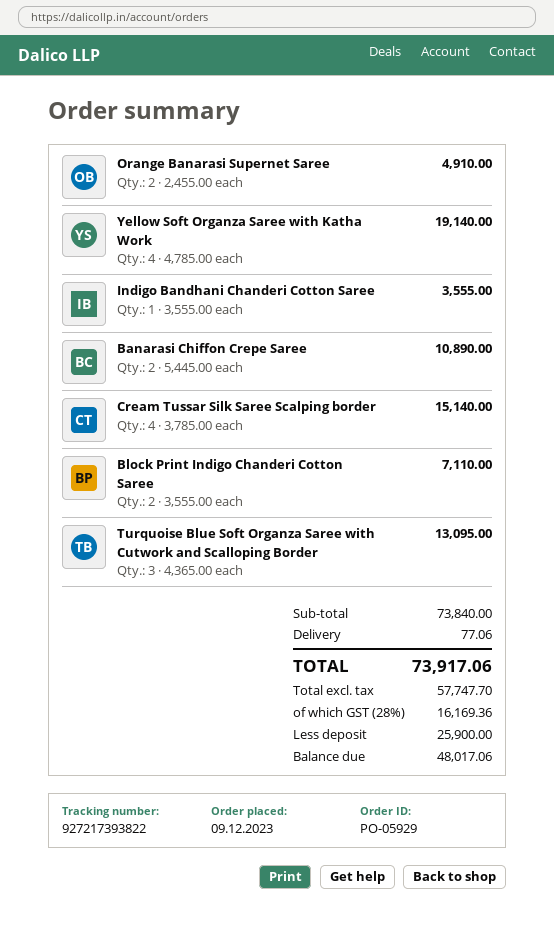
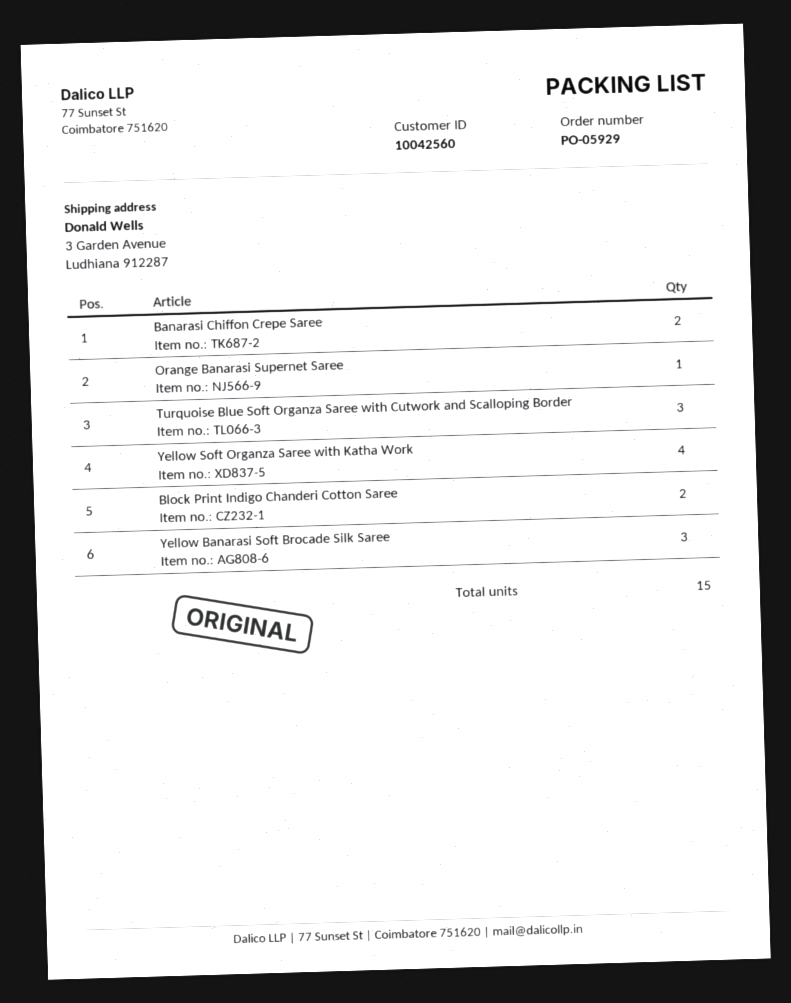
Orange Banarasi Supernet Saree: 2 -> 1
Indigo Bandhani Chanderi Cotton Saree: 1 -> none
Cream Tussar Silk Saree Scalping border: 4 -> none
Yellow Banarasi Soft Brocade Silk Saree: none -> 3

